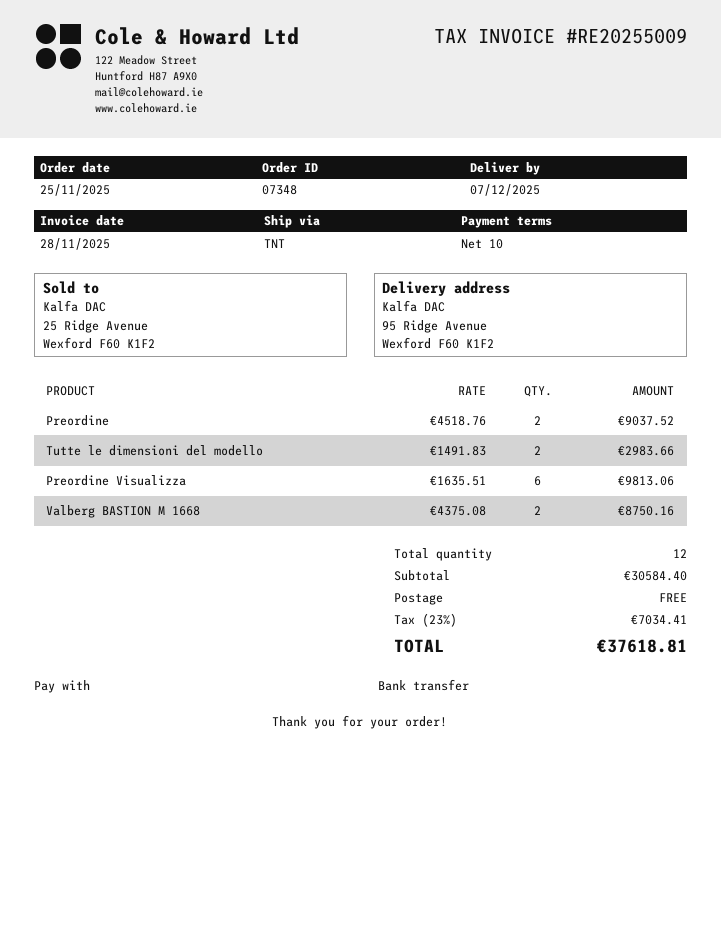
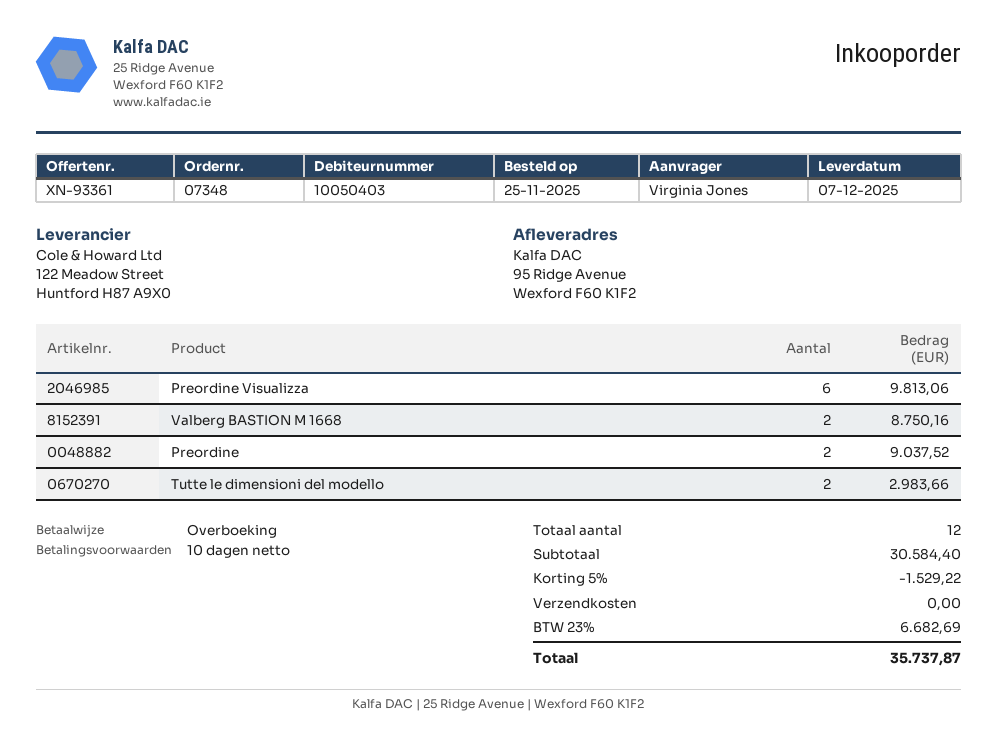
discount: none -> 5% = 1529.22
tax: 23% = 7034.41 -> 23% = 6682.69
total: 37618.81 -> 35737.87

